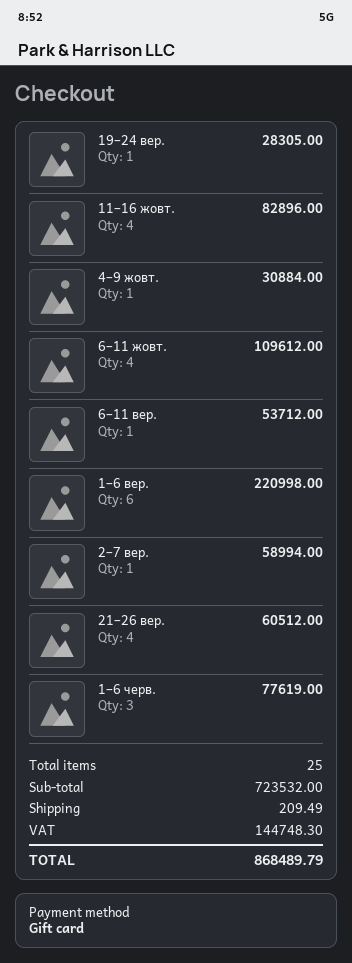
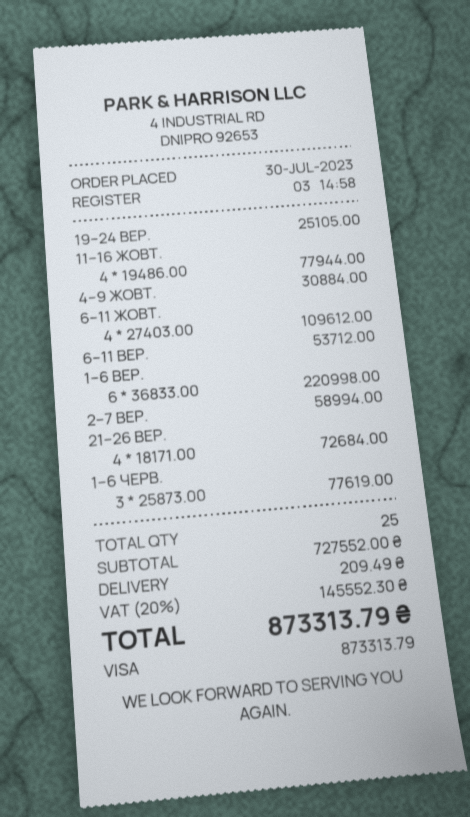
payment method: gift card -> Visa
19–24 вер.: 1 for 28305.00 -> 1 for 25105.00
11–16 жовт.: 4 for 82896.00 -> 4 for 77944.00
21–26 вер.: 4 for 60512.00 -> 4 for 72684.00
subtotal: 723532.00 -> 727552.00
tax: 144748.30 -> 145552.30
total: 868489.79 -> 873313.79

